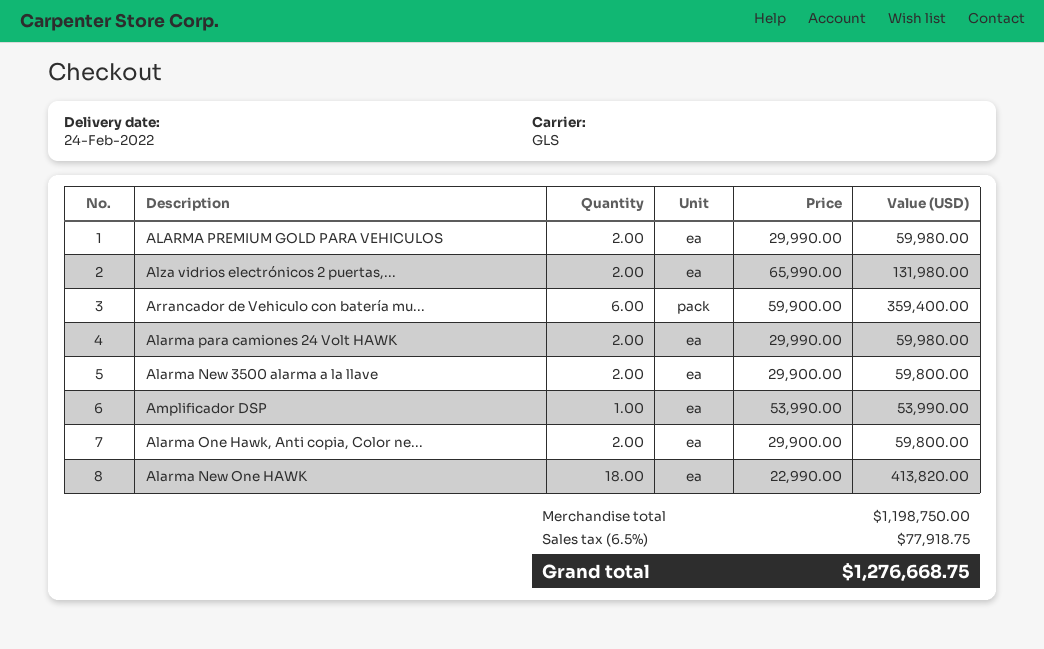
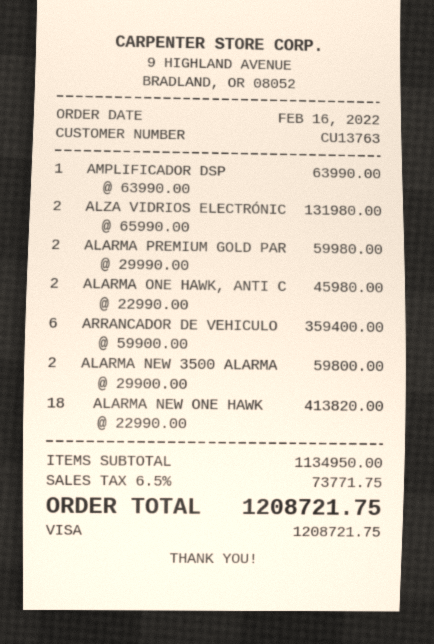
Alarma para camiones 24 Volt HAWK: 2 x 29990.00 = 59980.00 -> none
Amplificador DSP: 1 x 53990.00 = 53990.00 -> 1 x 63990.00 = 63990.00
Alarma One Hawk, Anti copia, Color ne...: 2 x 29900.00 = 59800.00 -> 2 x 22990.00 = 45980.00
subtotal: 1198750.00 -> 1134950.00
tax: 6.5% = 77918.75 -> 6.5% = 73771.75
total: 1276668.75 -> 1208721.75

